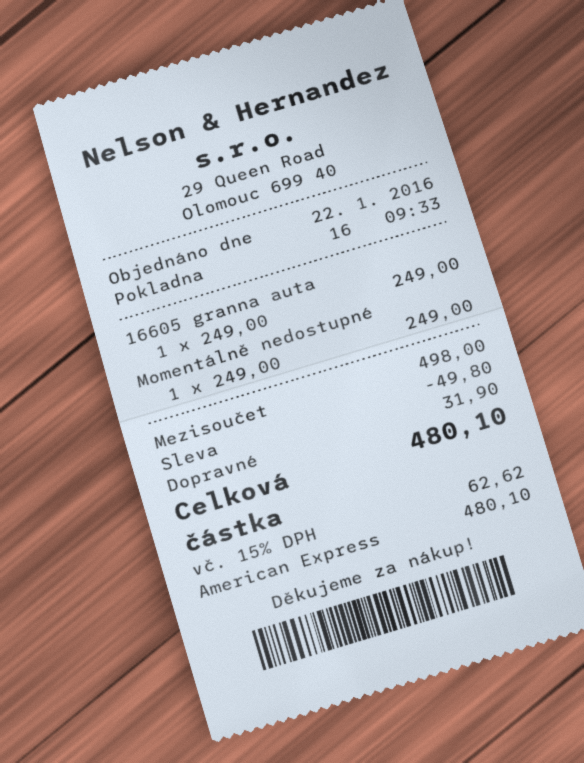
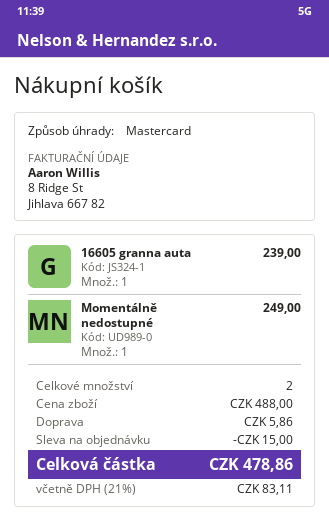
payment method: American Express -> Mastercard
16605 granna auta: 1 for 249.00 -> 1 for 239.00
subtotal: 498.00 -> 488.00
discount: 49.80 -> 15.00
shipping: 31.90 -> 5.86
tax: 15% = 62.62 -> 21% = 83.11
total: 480.10 -> 478.86

